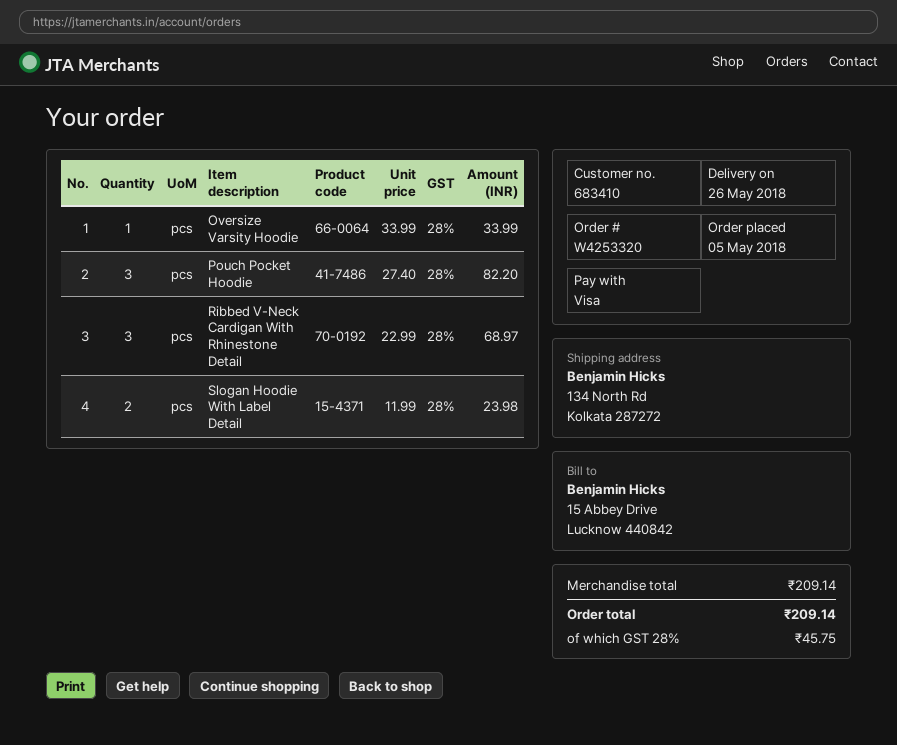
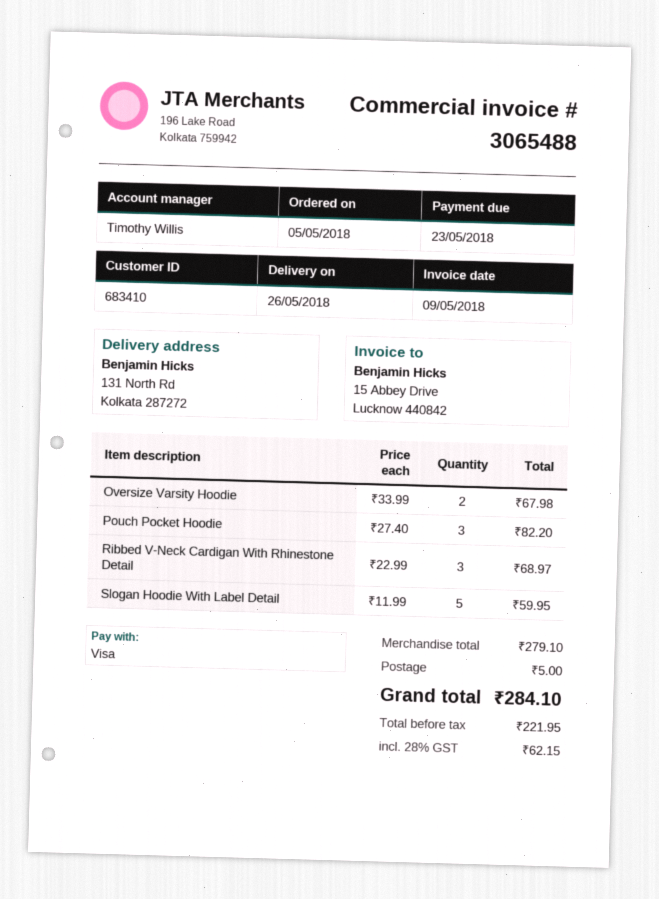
ship to: 134 North Rd, Kolkata 287272 -> 131 North Rd, Kolkata 287272
Oversize Varsity Hoodie: 1 x 33.99 = 33.99 -> 2 x 33.99 = 67.98
Slogan Hoodie With Label Detail: 2 x 11.99 = 23.98 -> 5 x 11.99 = 59.95
subtotal: 209.14 -> 279.10
shipping: none -> 5.00
tax: 28% = 45.75 -> 28% = 62.15
total: 209.14 -> 284.10

